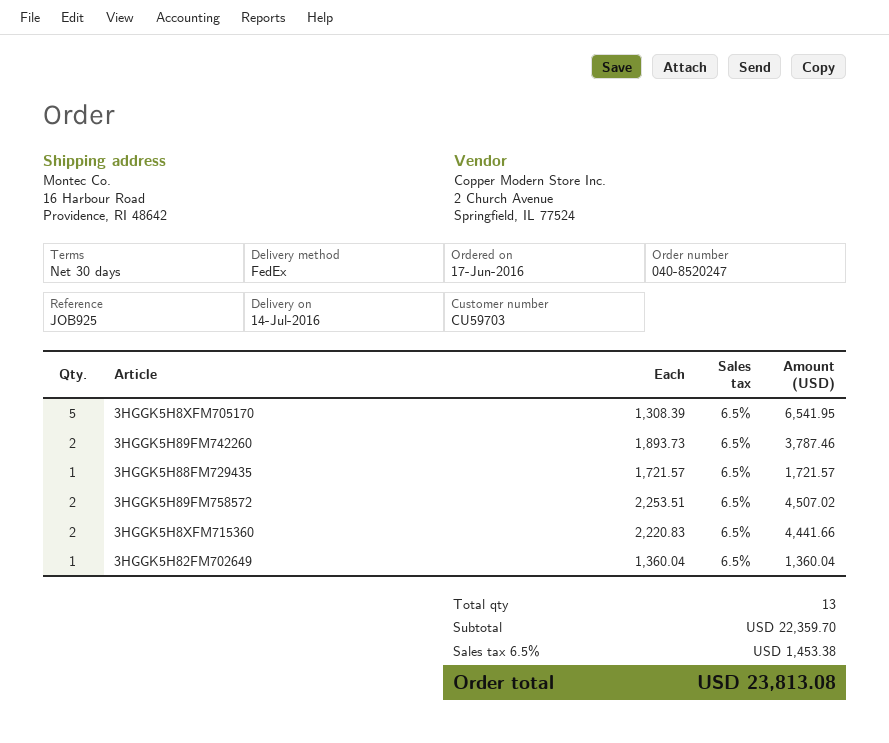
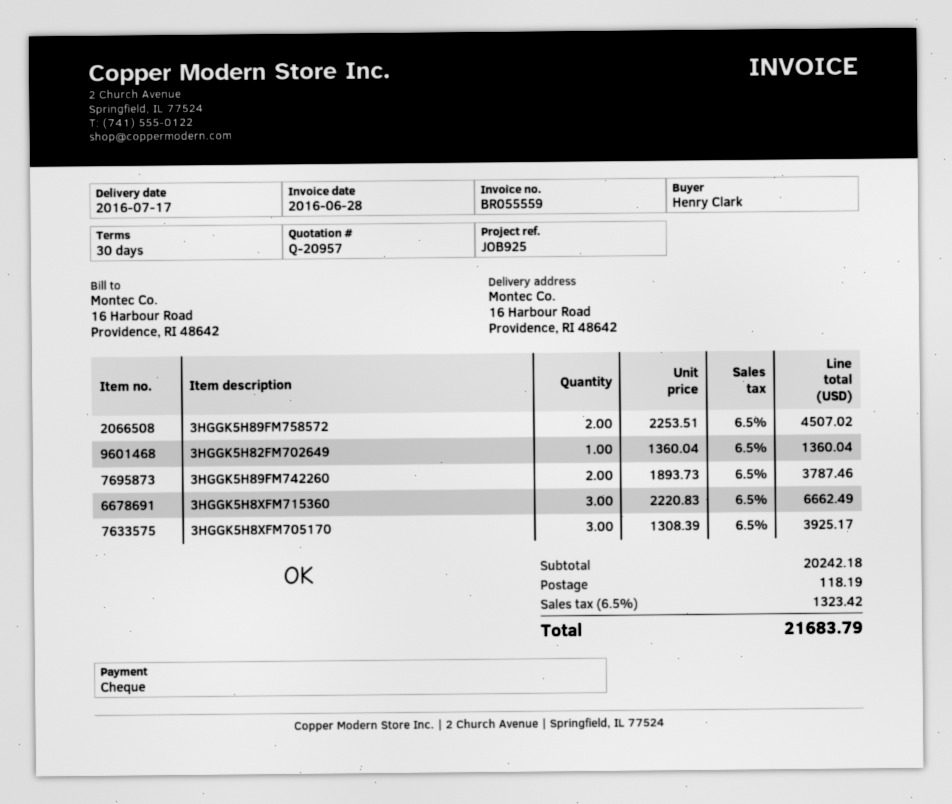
delivery date: 2016-07-14 -> 2016-07-17
3HGGK5H8XFM705170: 5 x 1308.39 = 6541.95 -> 3 x 1308.39 = 3925.17
3HGGK5H88FM729435: 1 x 1721.57 = 1721.57 -> none
3HGGK5H8XFM715360: 2 x 2220.83 = 4441.66 -> 3 x 2220.83 = 6662.49
subtotal: 22359.70 -> 20242.18
shipping: none -> 118.19
tax: 6.5% = 1453.38 -> 6.5% = 1323.42
total: 23813.08 -> 21683.79

